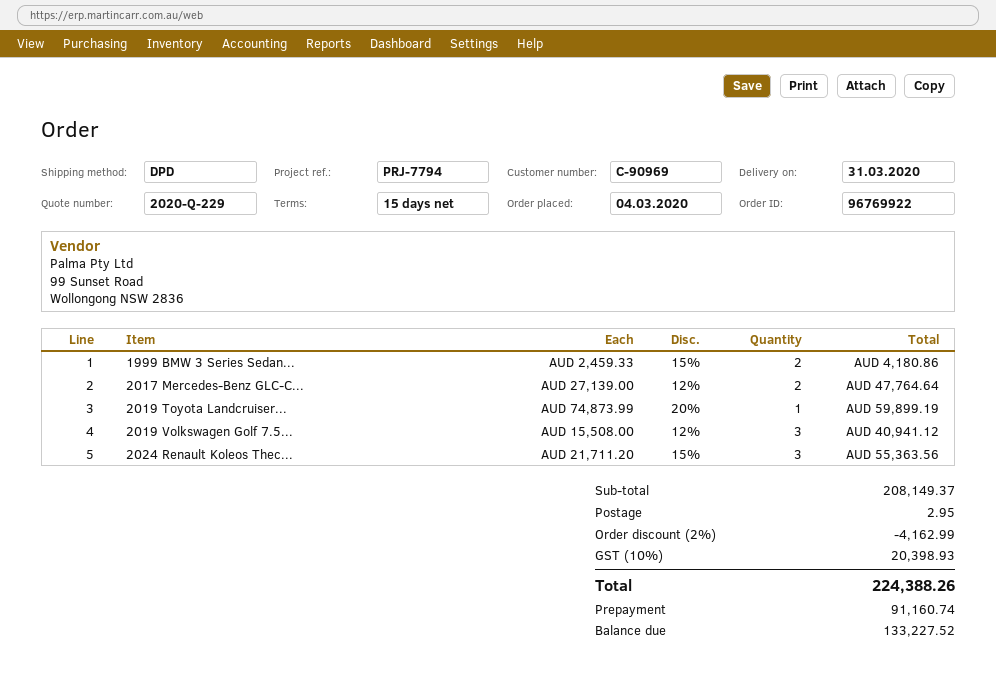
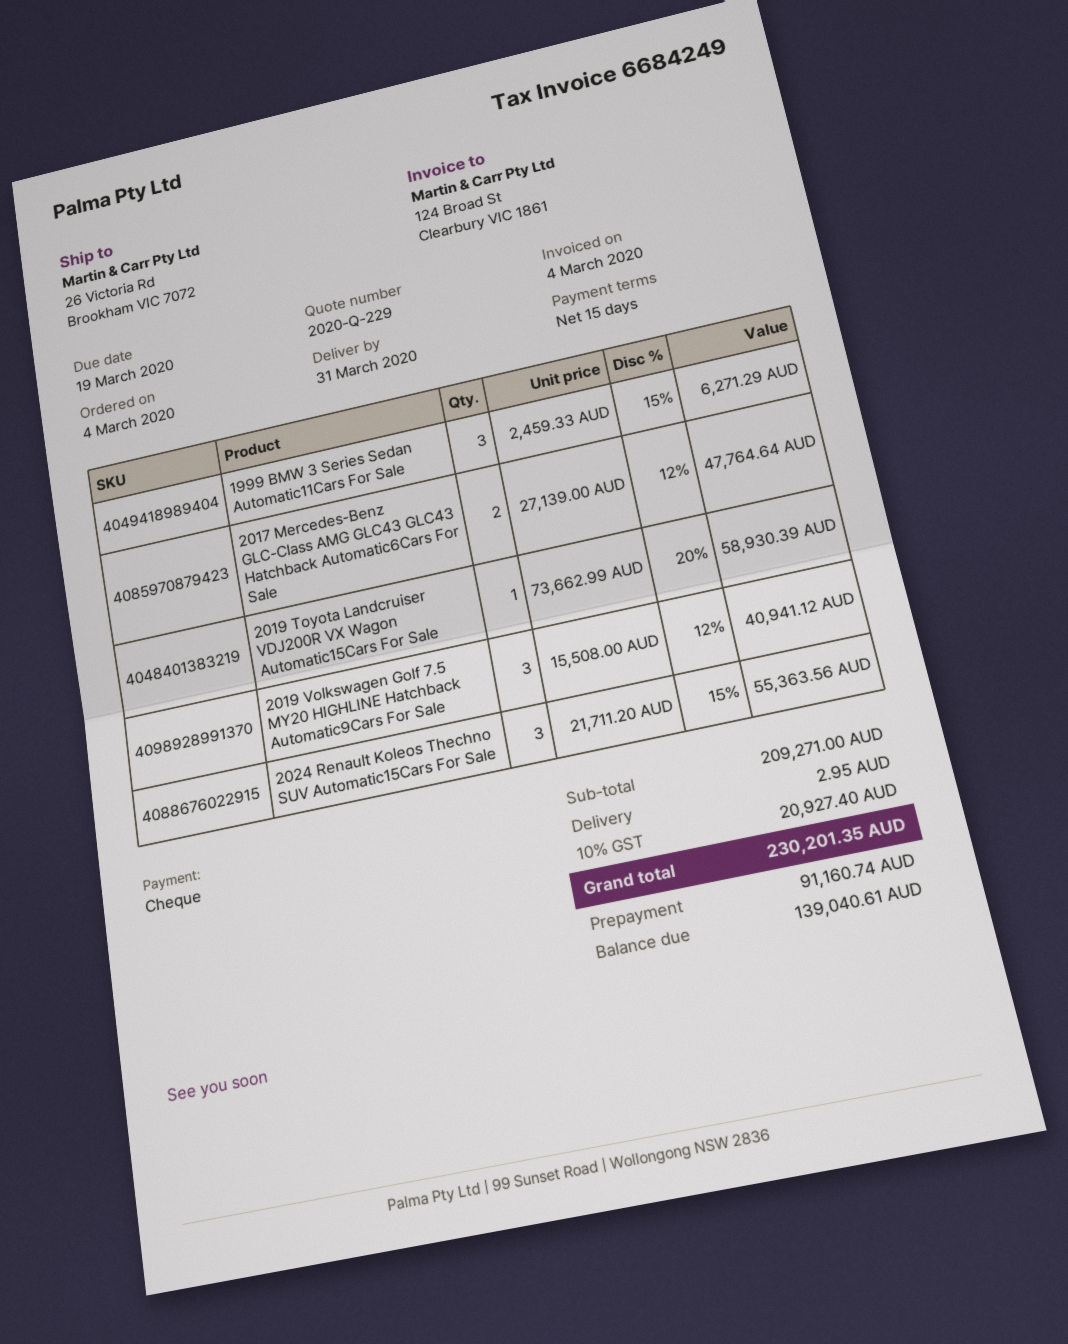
1999 BMW 3 Series Sedan...: 2 x 2459.33 - 15% = 4180.86 -> 3 x 2459.33 - 15% = 6271.29
2019 Toyota Landcruiser...: 1 x 74873.99 - 20% = 59899.19 -> 1 x 73662.99 - 20% = 58930.39
subtotal: 208149.37 -> 209271.00
discount: 2% = 4162.99 -> none
tax: 10% = 20398.93 -> 10% = 20927.40
total: 224388.26 -> 230201.35
balance: 133227.52 -> 139040.61

